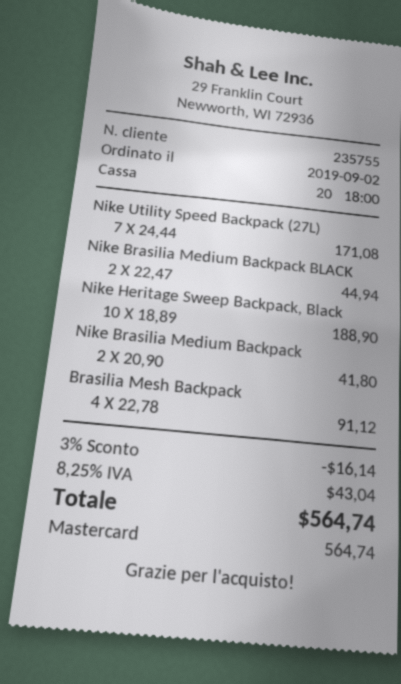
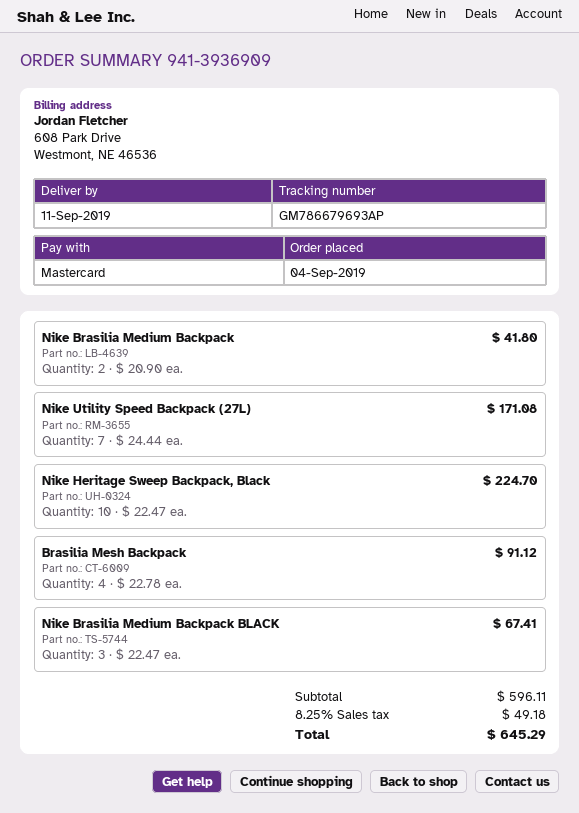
order date: 2019-09-02 -> 2019-09-04
Nike Brasilia Medium Backpack BLACK: 2 x 22.47 = 44.94 -> 3 x 22.47 = 67.41
Nike Heritage Sweep Backpack, Black: 10 x 18.89 = 188.90 -> 10 x 22.47 = 224.70
discount: 3% = 16.14 -> none
tax: 8.25% = 43.04 -> 8.25% = 49.18
total: 564.74 -> 645.29

